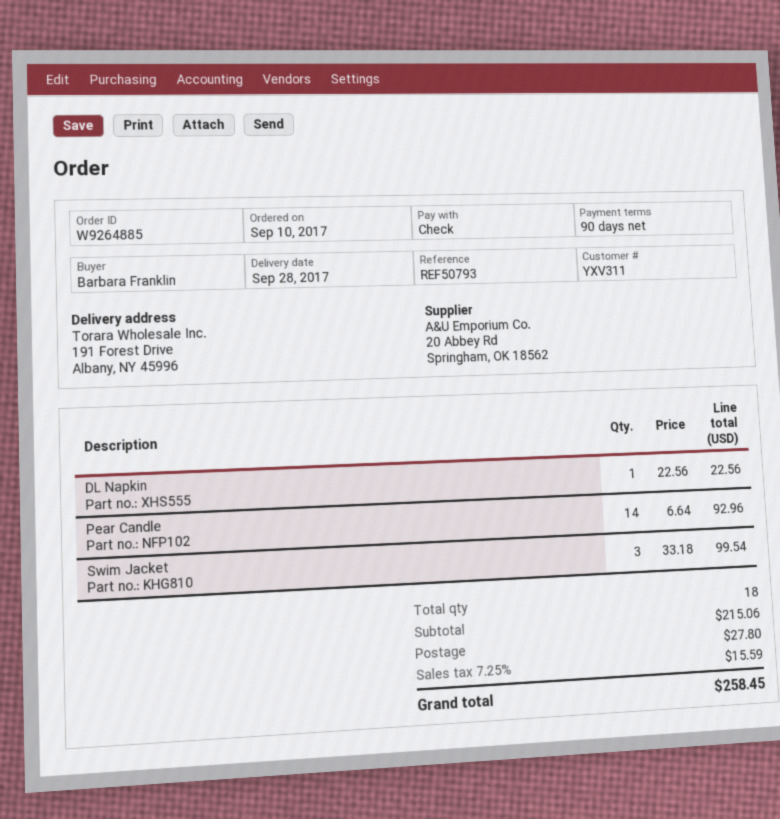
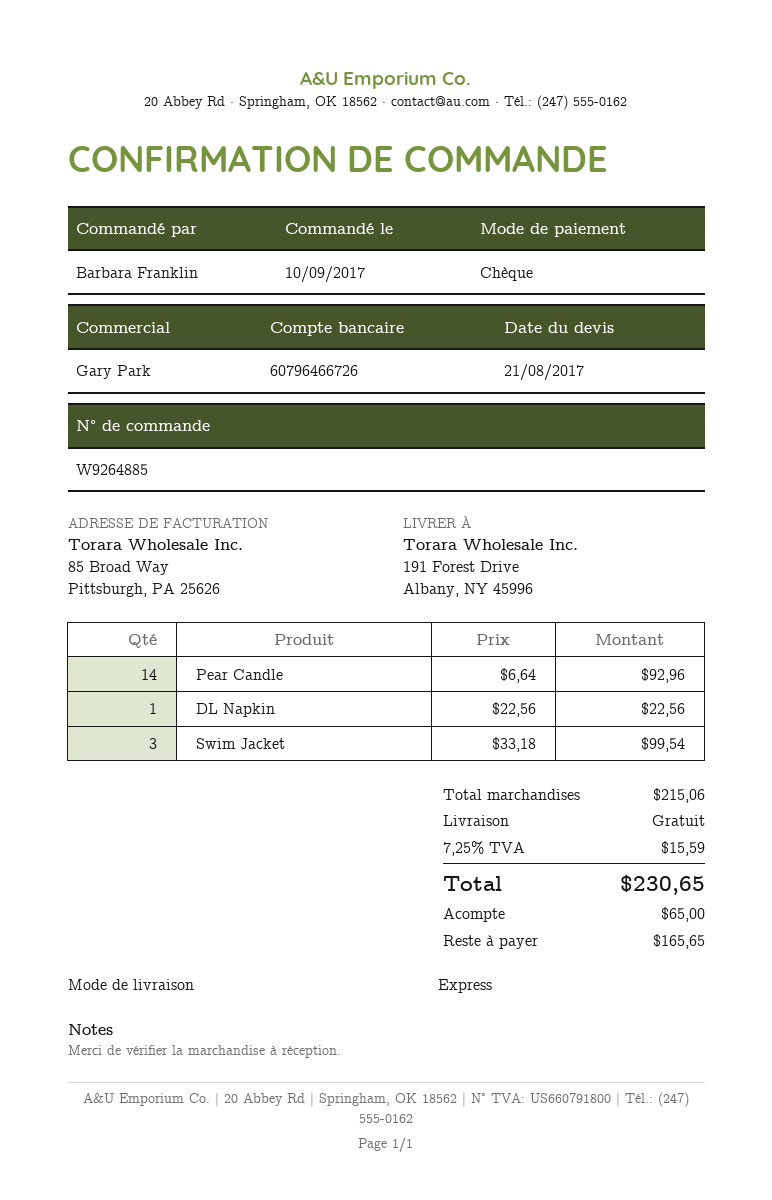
shipping: 27.80 -> 0.00
total: 258.45 -> 230.65

